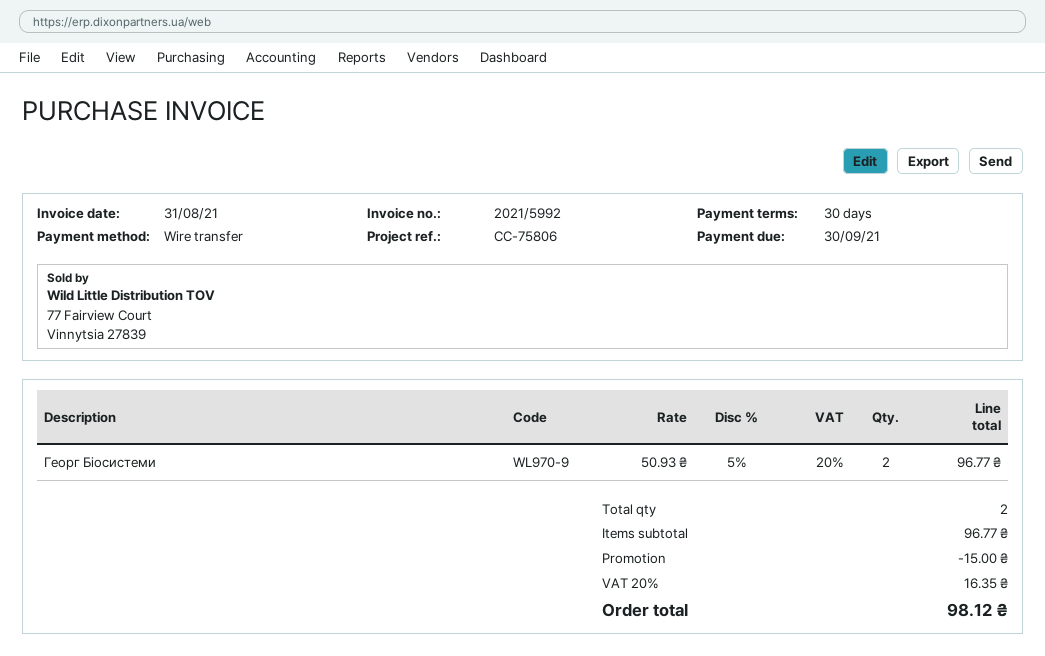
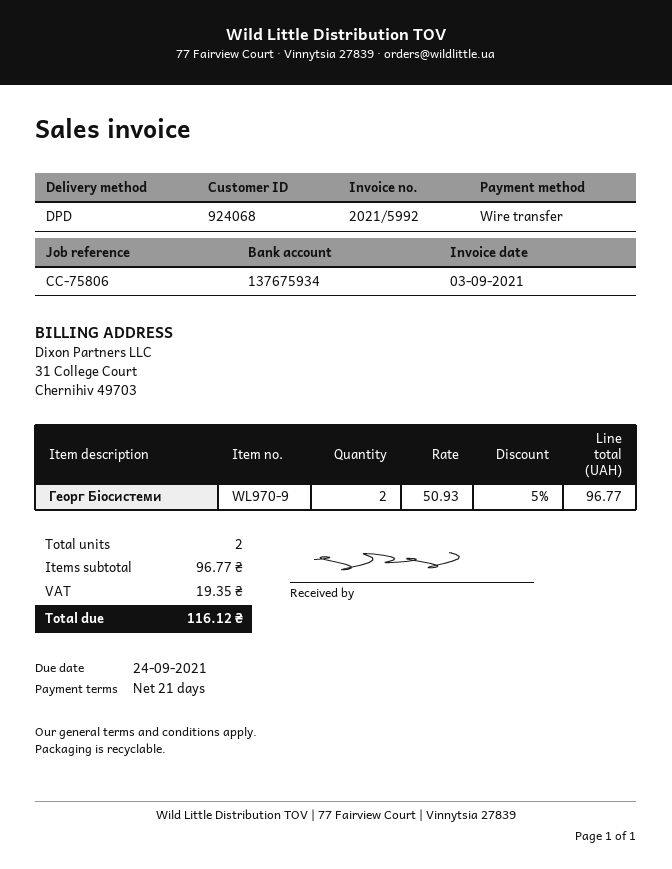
invoice date: 2021-08-31 -> 2021-09-03
payment terms: 30 days -> 21 days
due date: 2021-09-30 -> 2021-09-24
discount: 15.00 -> none
tax: 16.35 -> 19.35
total: 98.12 -> 116.12

